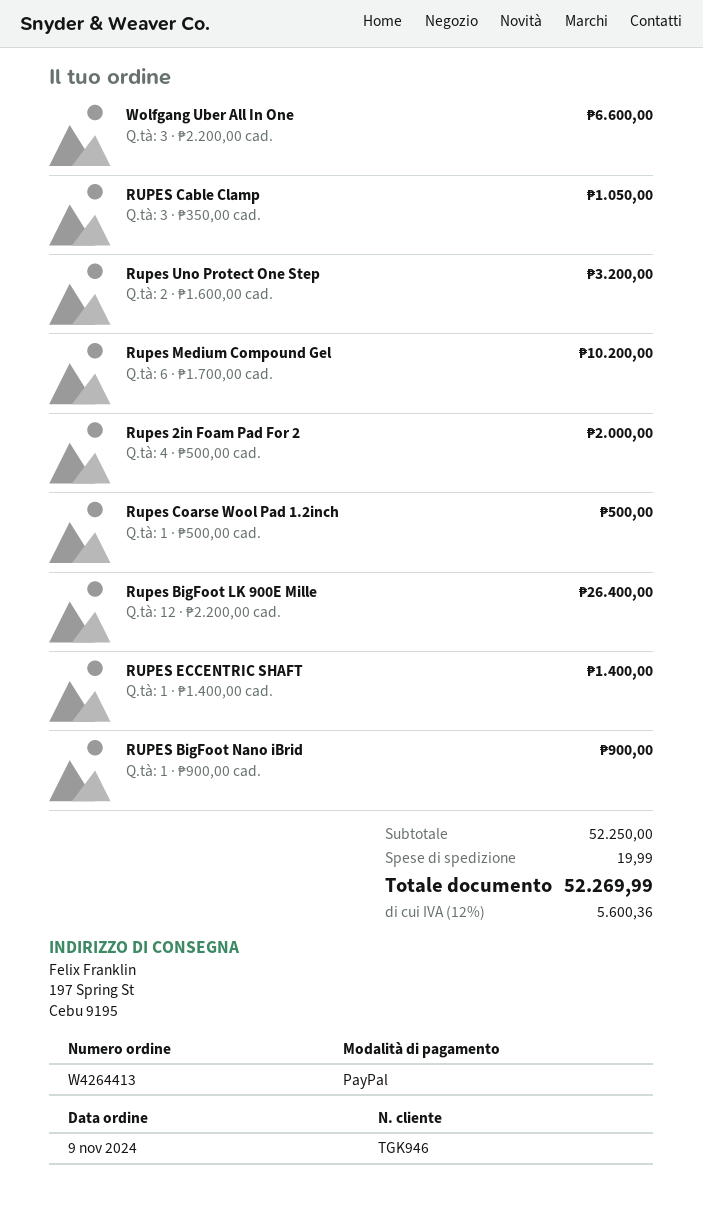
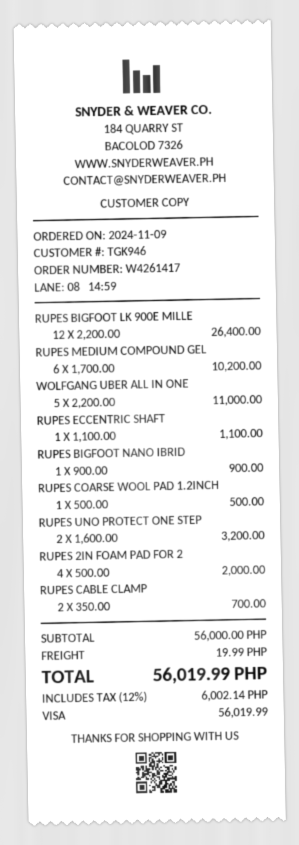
order number: W4264413 -> W4261417
payment method: PayPal -> Visa
Wolfgang Uber All In One: 3 x 2200.00 = 6600.00 -> 5 x 2200.00 = 11000.00
RUPES Cable Clamp: 3 x 350.00 = 1050.00 -> 2 x 350.00 = 700.00
RUPES ECCENTRIC SHAFT: 1 x 1400.00 = 1400.00 -> 1 x 1100.00 = 1100.00
subtotal: 52250.00 -> 56000.00
tax: 12% = 5600.36 -> 12% = 6002.14
total: 52269.99 -> 56019.99

